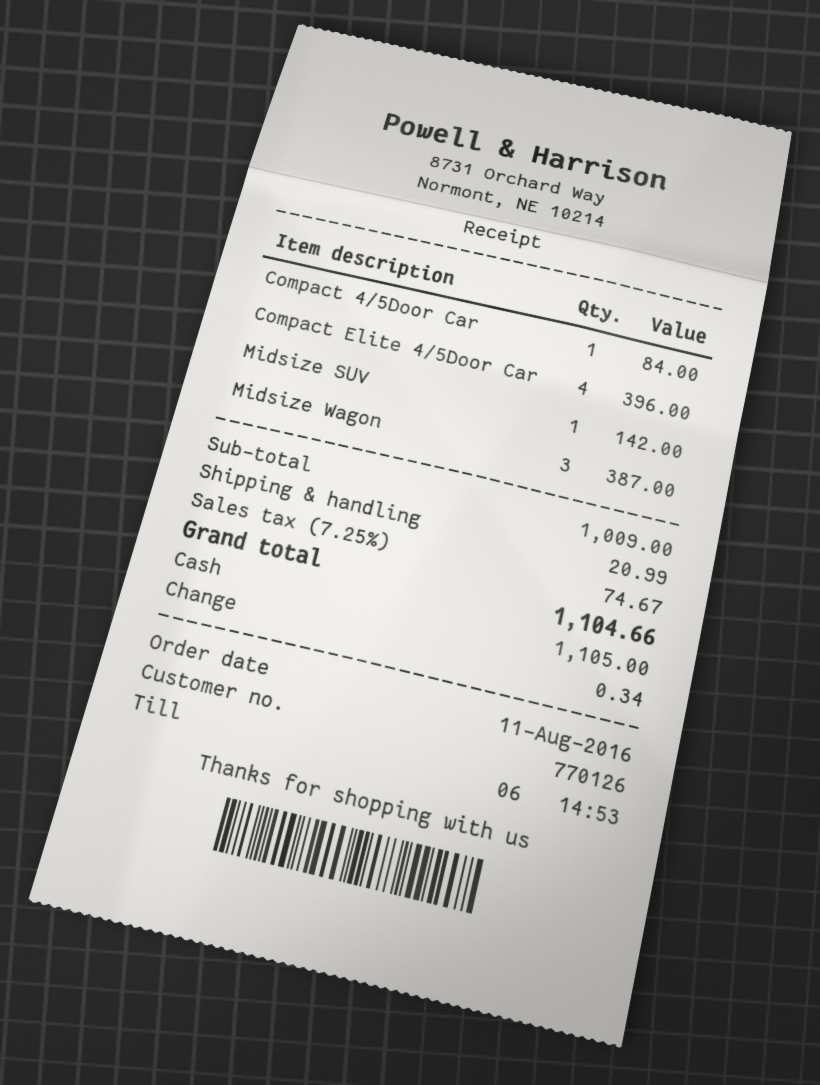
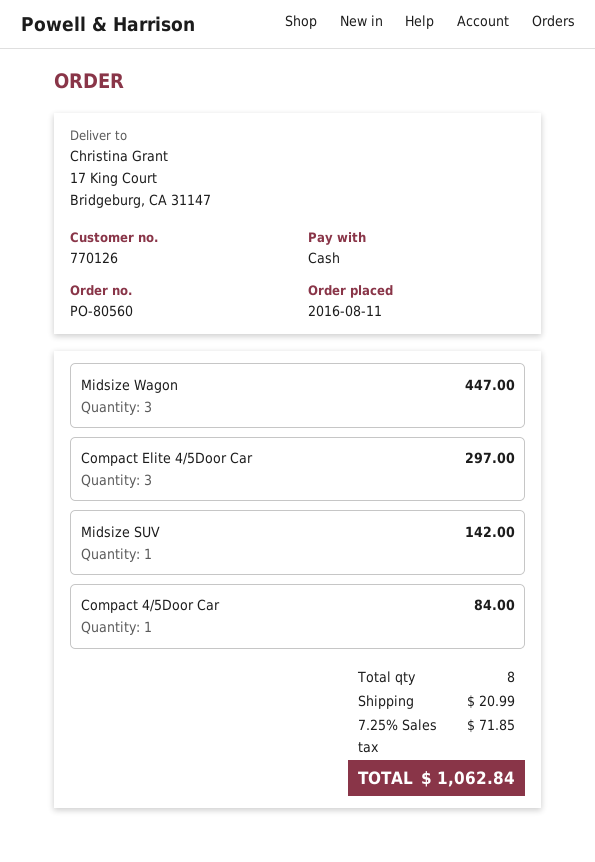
Compact Elite 4/5Door Car: 4 for 396.00 -> 3 for 297.00
Midsize Wagon: 3 for 387.00 -> 3 for 447.00
tax: 7.25% = 74.67 -> 7.25% = 71.85
total: 1104.66 -> 1062.84

